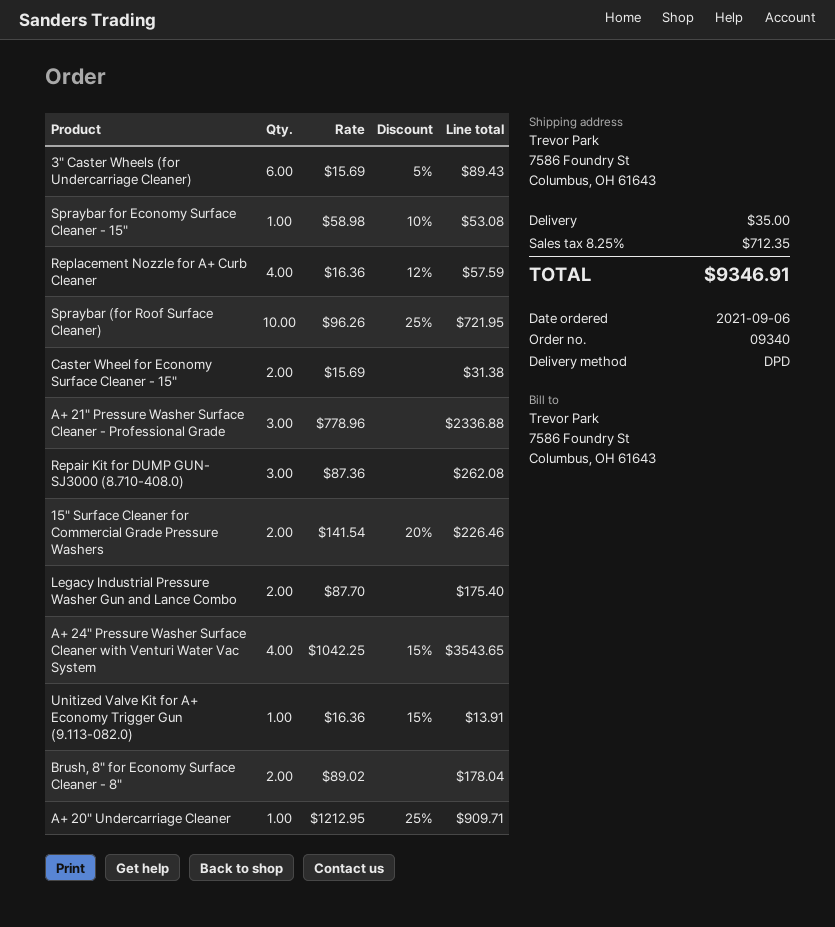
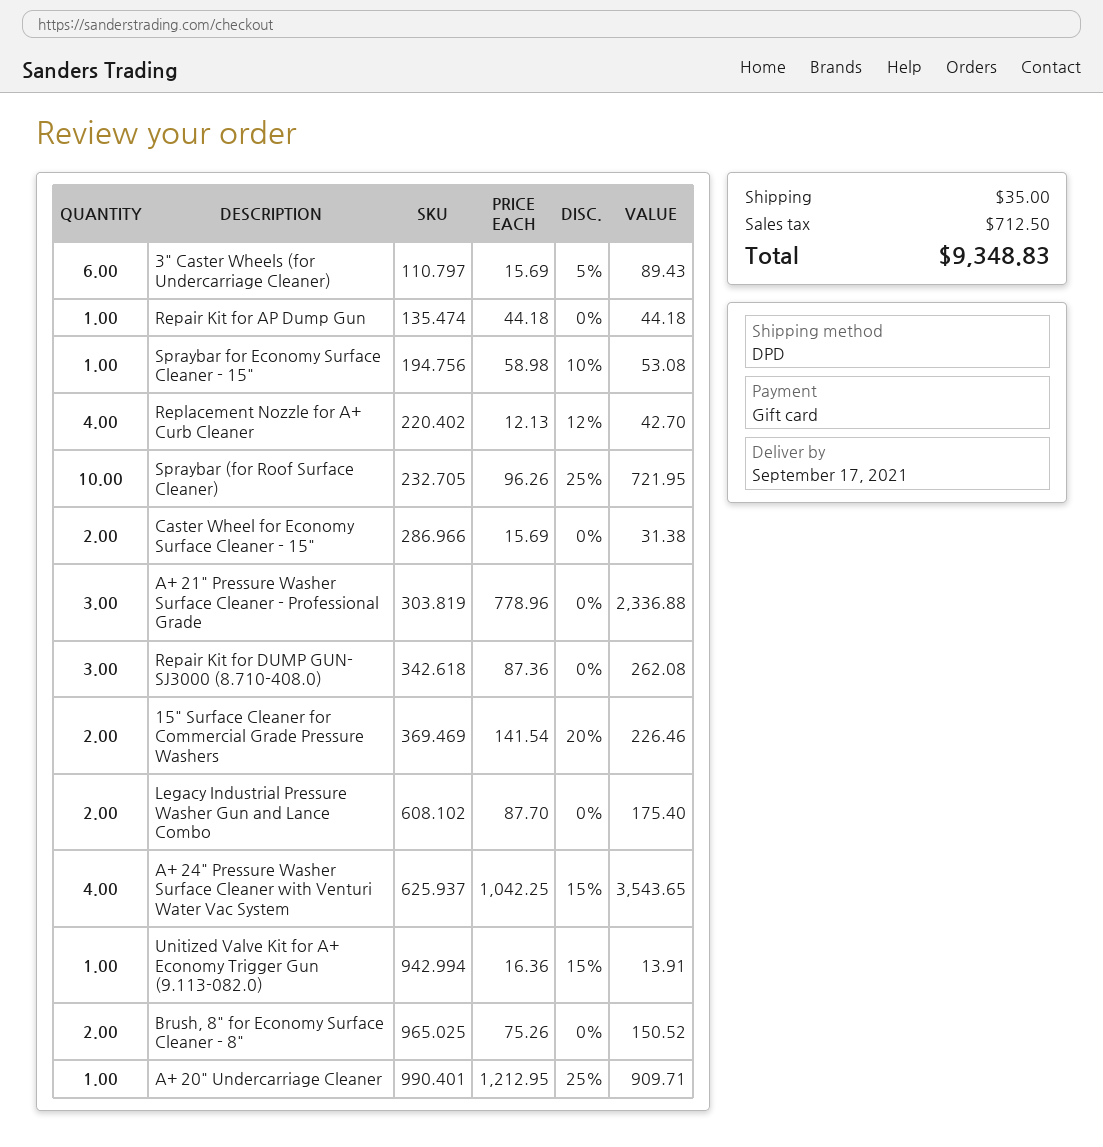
Replacement Nozzle for A+ Curb Cleaner: 4 x 16.36 - 12% = 57.59 -> 4 x 12.13 - 12% = 42.70
Brush, 8" for Economy Surface Cleaner - 8": 2 x 89.02 = 178.04 -> 2 x 75.26 = 150.52
Repair Kit for AP Dump Gun: none -> 1 x 44.18 = 44.18
tax: 712.35 -> 712.50
total: 9346.91 -> 9348.83

